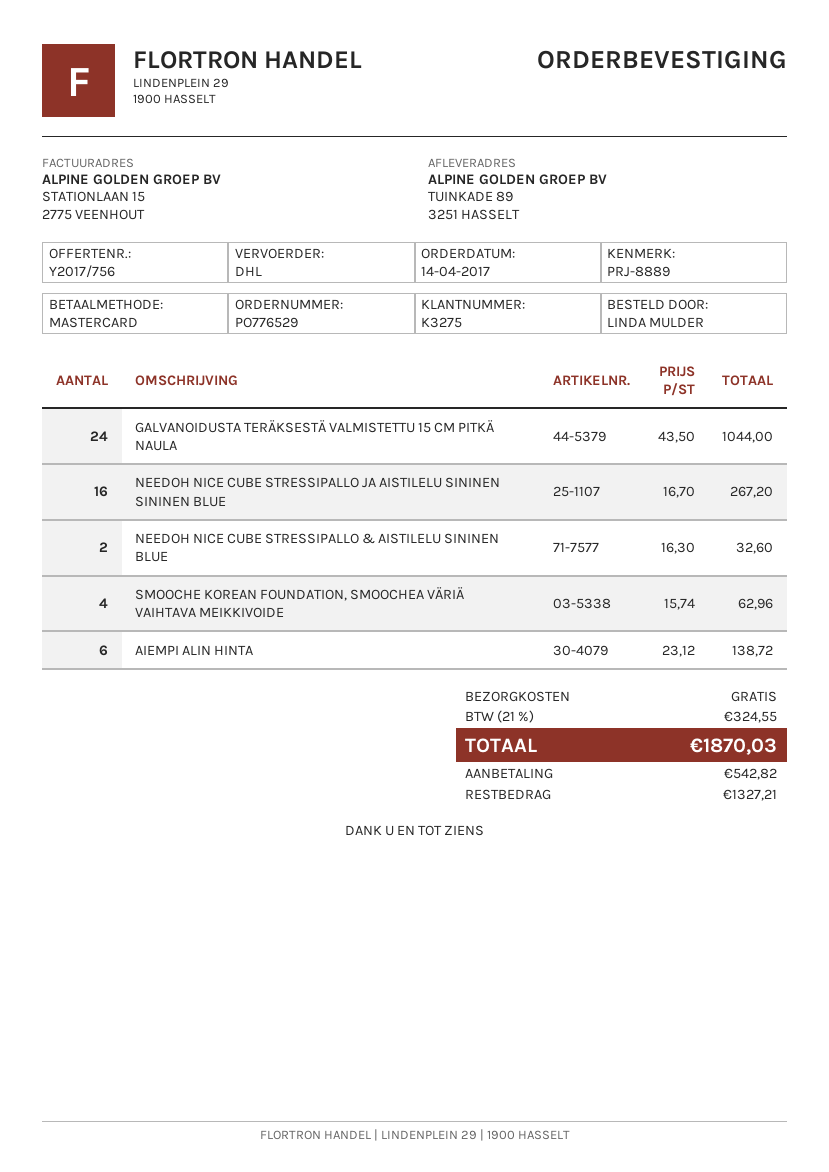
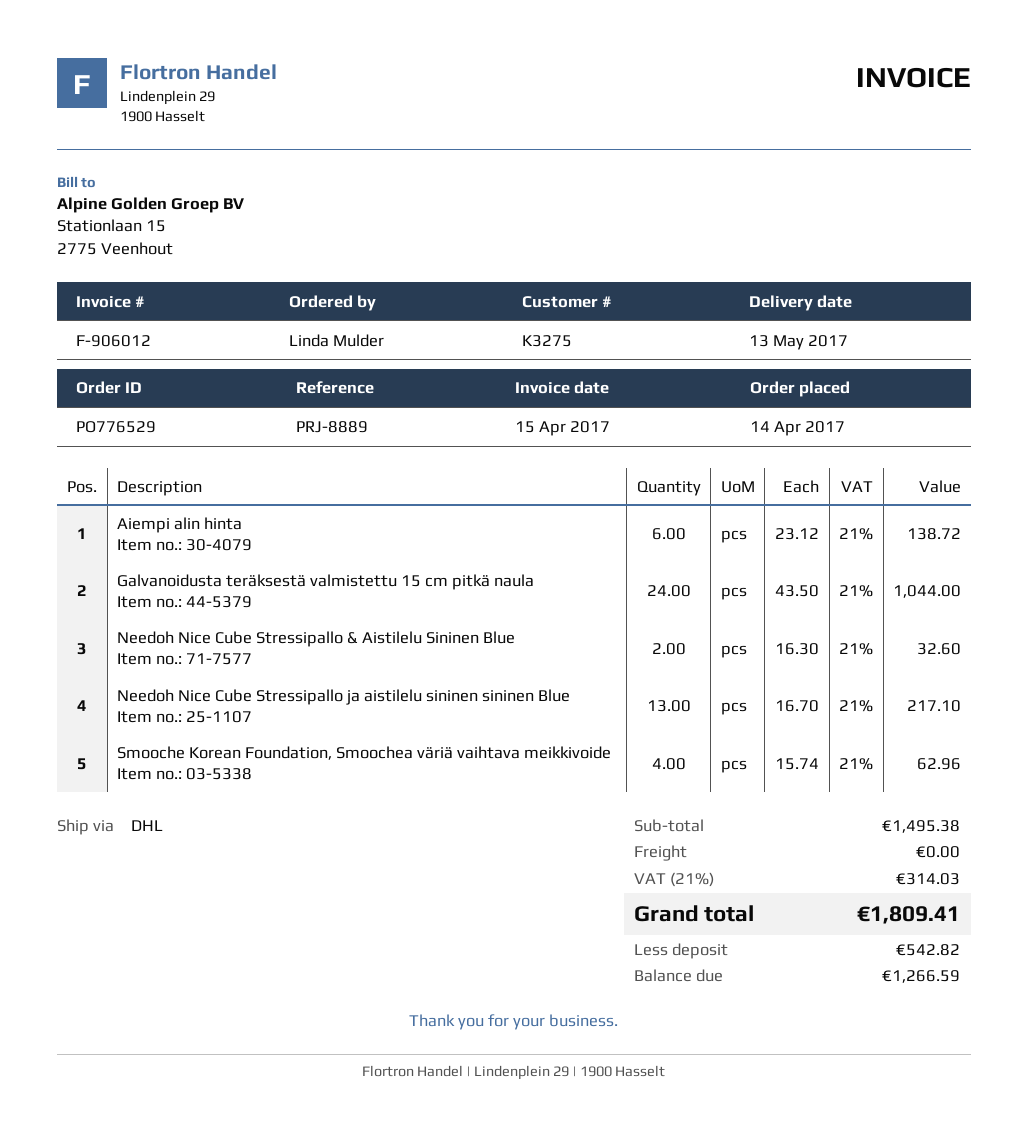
NEEDOH NICE CUBE STRESSIPALLO JA AISTILELU SININEN SININEN BLUE: 16 x 16.70 = 267.20 -> 13 x 16.70 = 217.10
tax: 21% = 324.55 -> 21% = 314.03
total: 1870.03 -> 1809.41
balance: 1327.21 -> 1266.59

